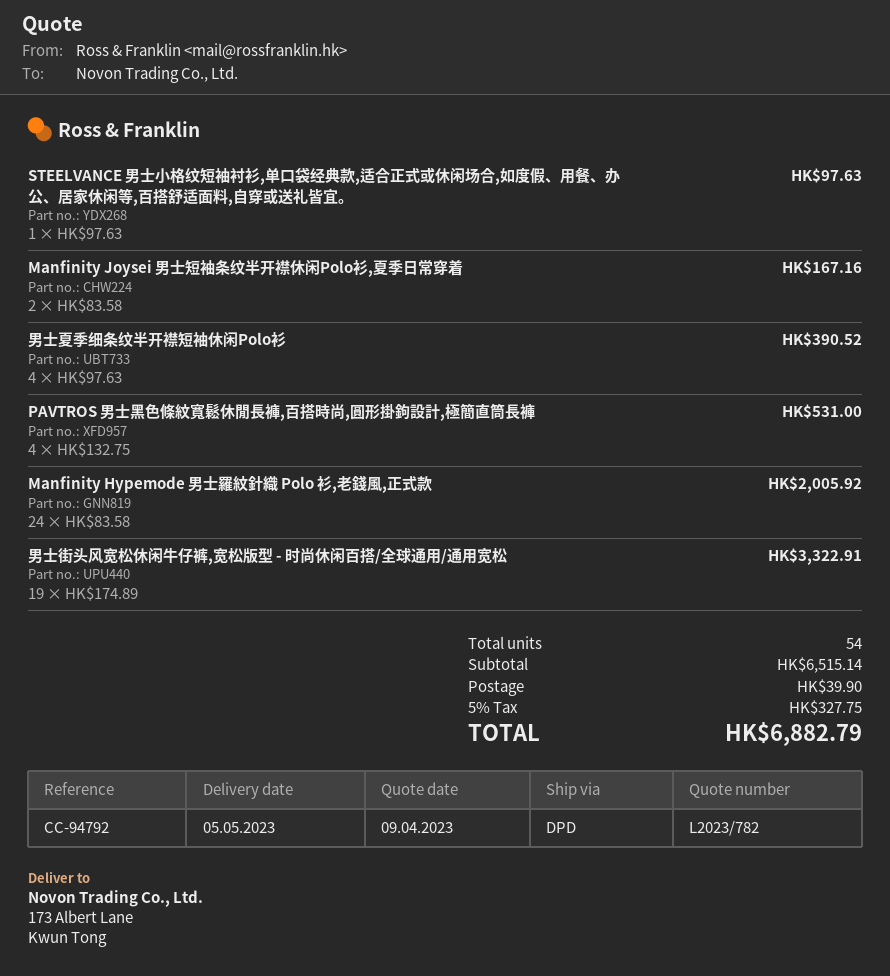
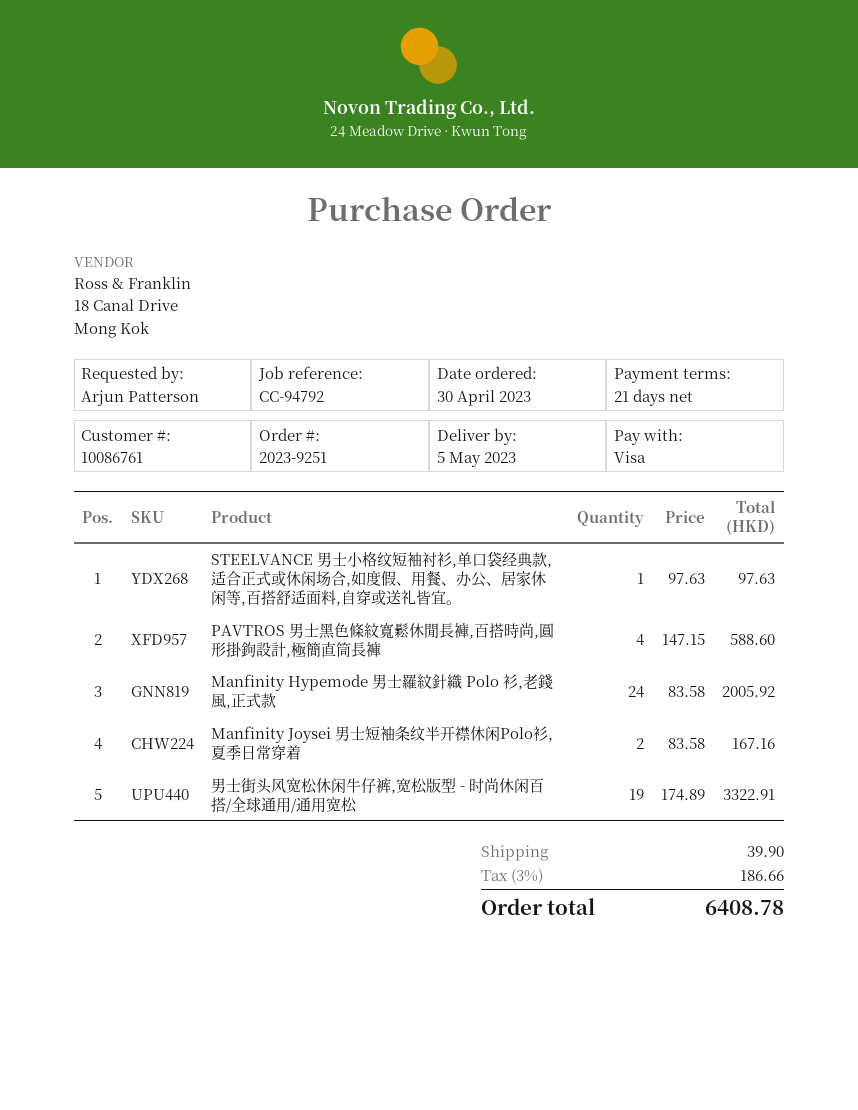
男士夏季细条纹半开襟短袖休闲Polo衫: 4 x 97.63 = 390.52 -> none
PAVTROS 男士黑色條紋寬鬆休閒長褲,百搭時尚,圓形掛鉤設計,極簡直筒長褲: 4 x 132.75 = 531.00 -> 4 x 147.15 = 588.60
tax: 5% = 327.75 -> 3% = 186.66
total: 6882.79 -> 6408.78

